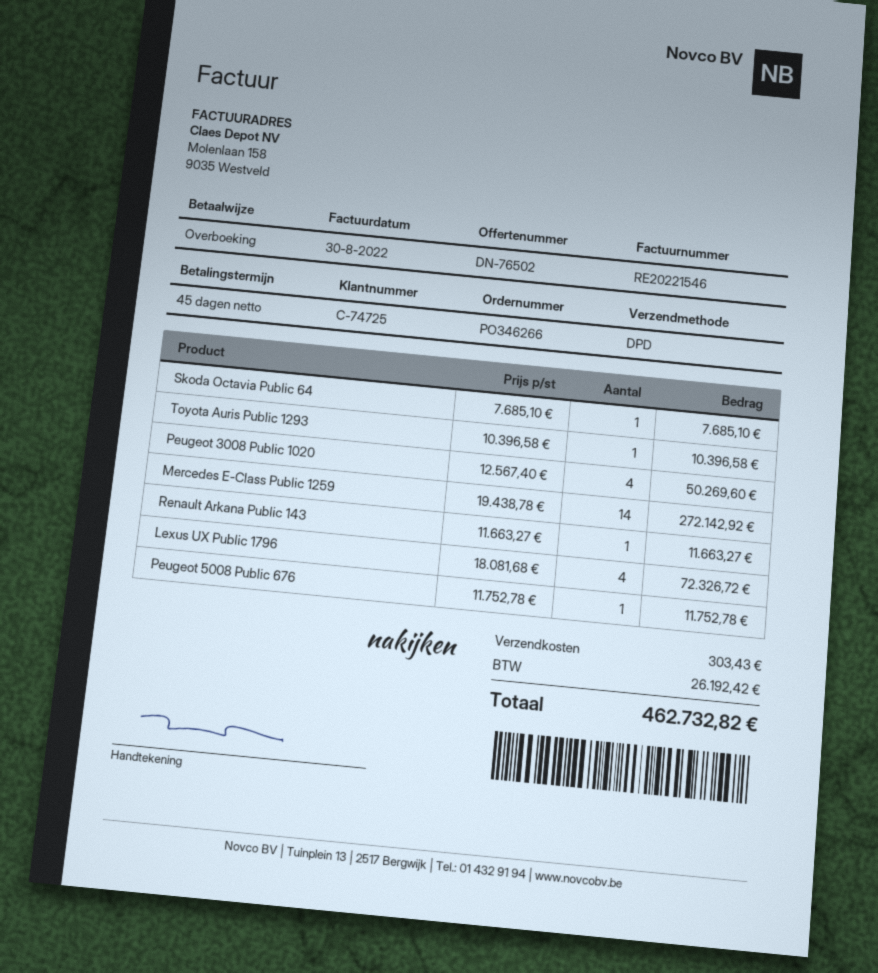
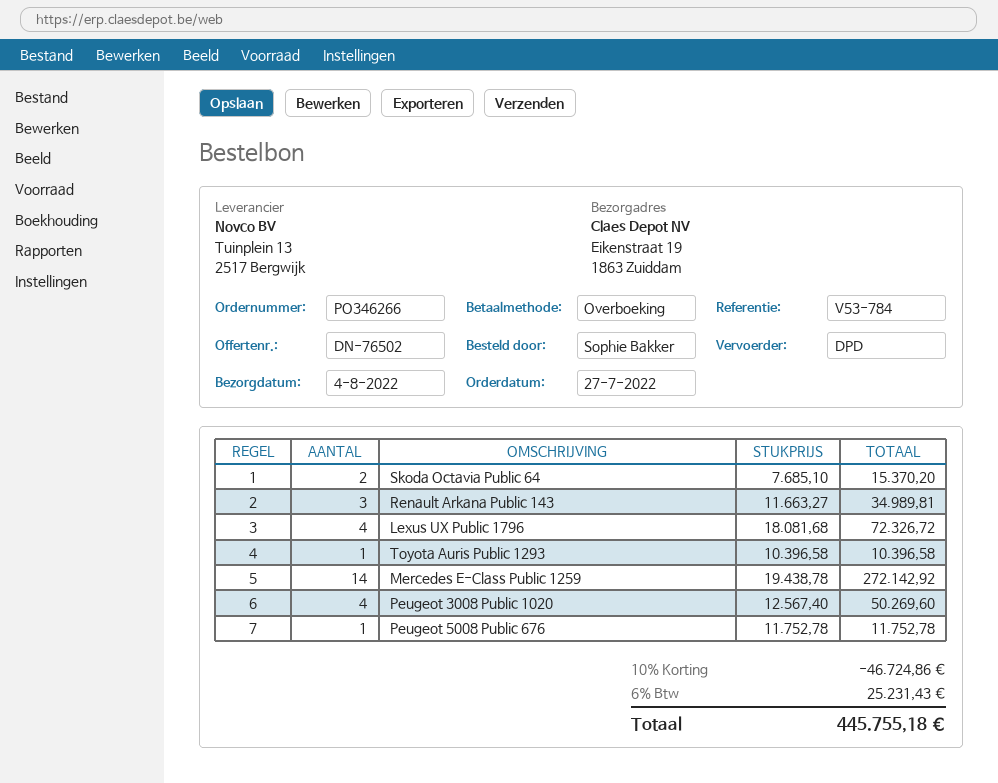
Skoda Octavia Public 64: 1 x 7685.10 = 7685.10 -> 2 x 7685.10 = 15370.20
Renault Arkana Public 143: 1 x 11663.27 = 11663.27 -> 3 x 11663.27 = 34989.81
discount: none -> 10% = 46724.86
shipping: 303.43 -> none
tax: 26192.42 -> 25231.43
total: 462732.82 -> 445755.18

